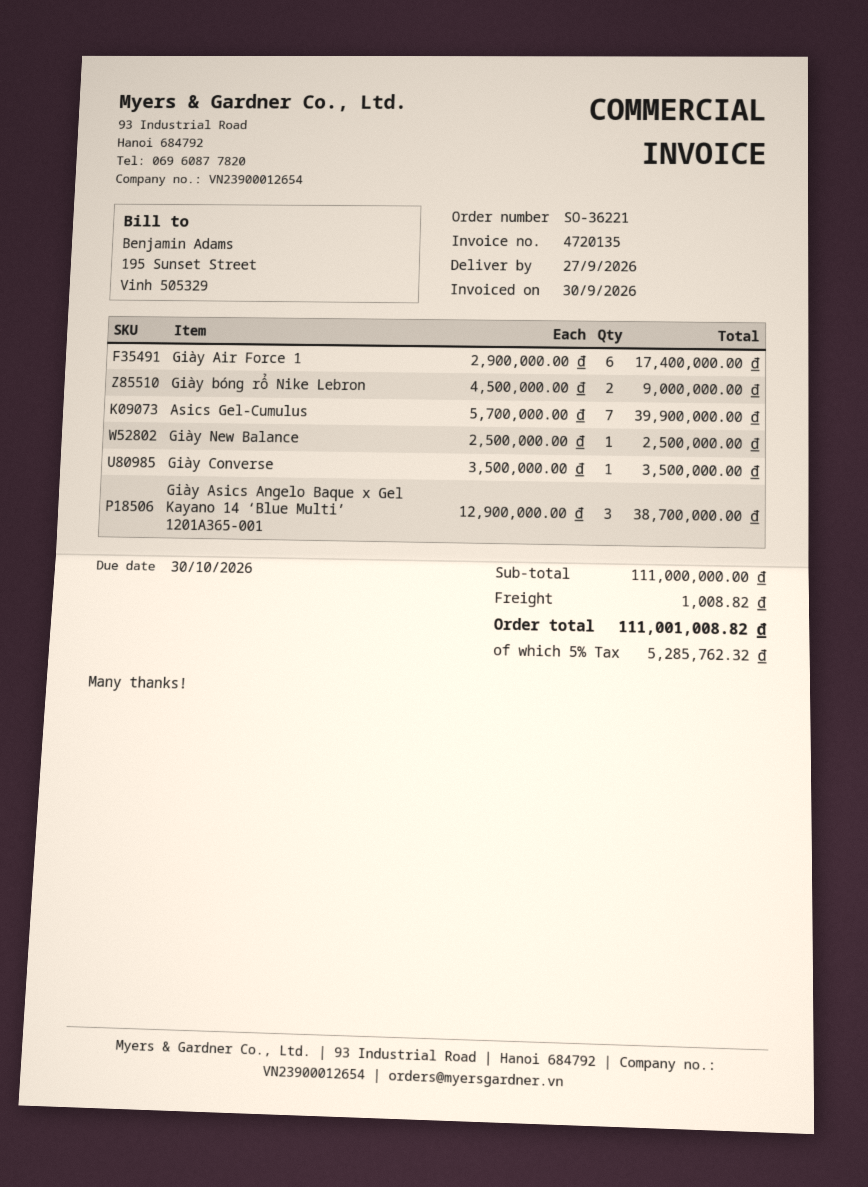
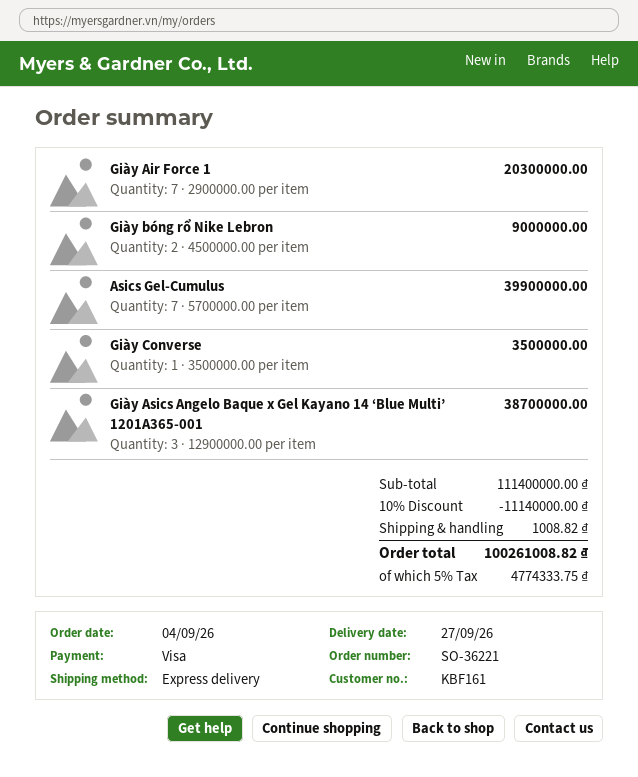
Giày Air Force 1: 6 x 2900000.00 = 17400000.00 -> 7 x 2900000.00 = 20300000.00
Giày New Balance: 1 x 2500000.00 = 2500000.00 -> none
subtotal: 111000000.00 -> 111400000.00
discount: none -> 10% = 11140000.00
tax: 5% = 5285762.32 -> 5% = 4774333.75
total: 111001008.82 -> 100261008.82

